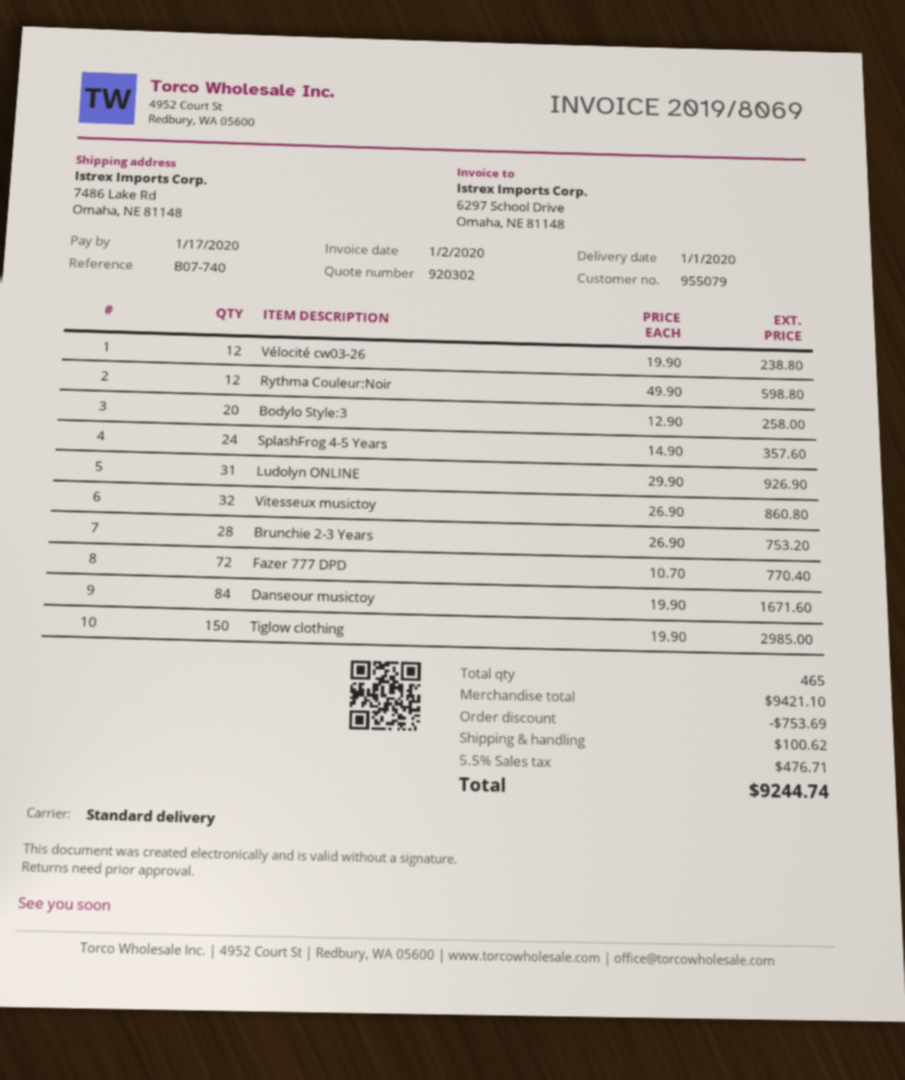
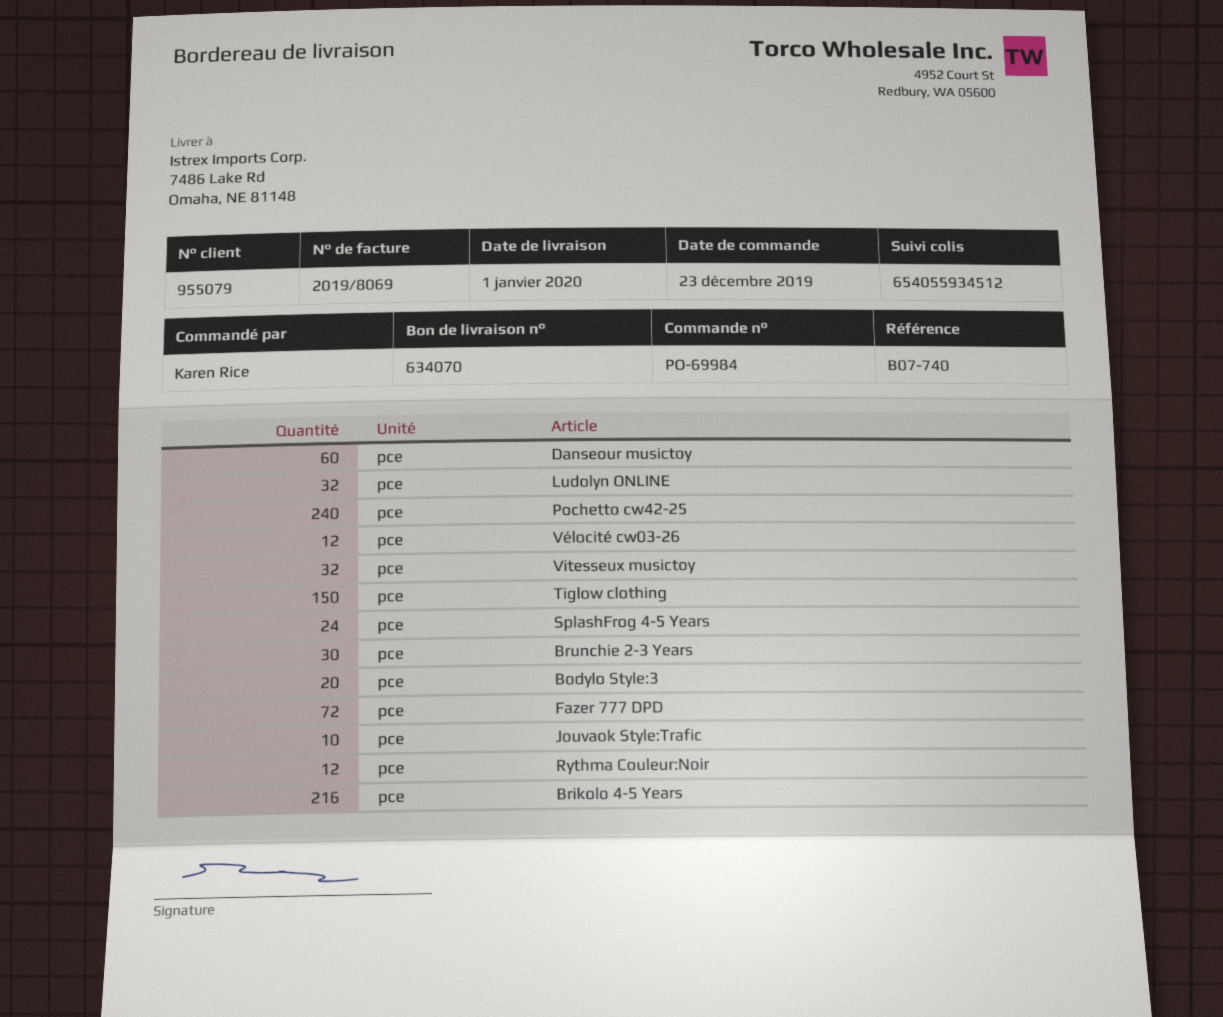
Ludolyn ONLINE: 31 -> 32
Brunchie 2-3 Years: 28 -> 30
Danseour musictoy: 84 -> 60
Pochetto cw42-25: none -> 240
Jouvaok Style:Trafic: none -> 10
Brikolo 4-5 Years: none -> 216

